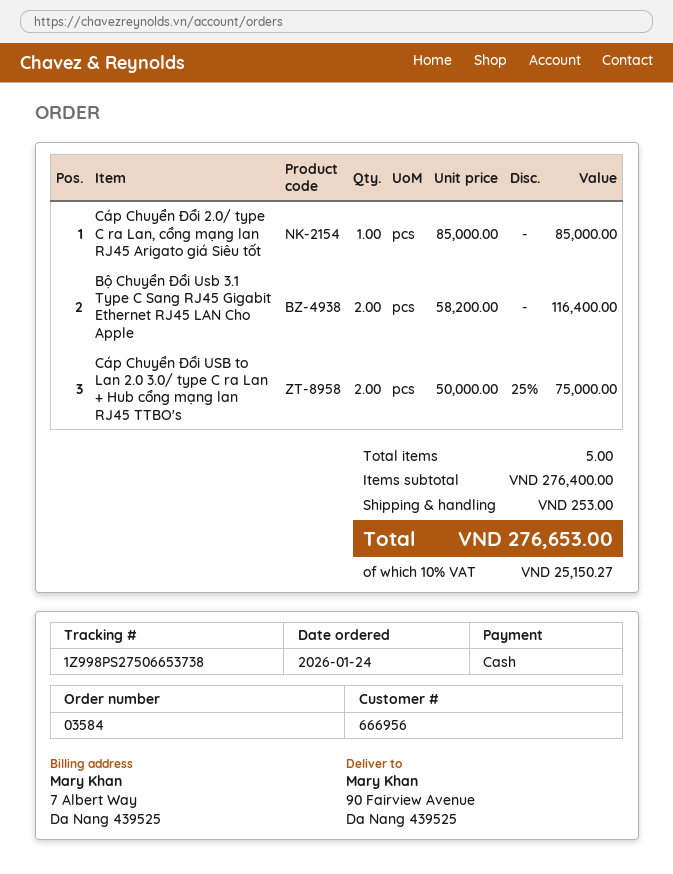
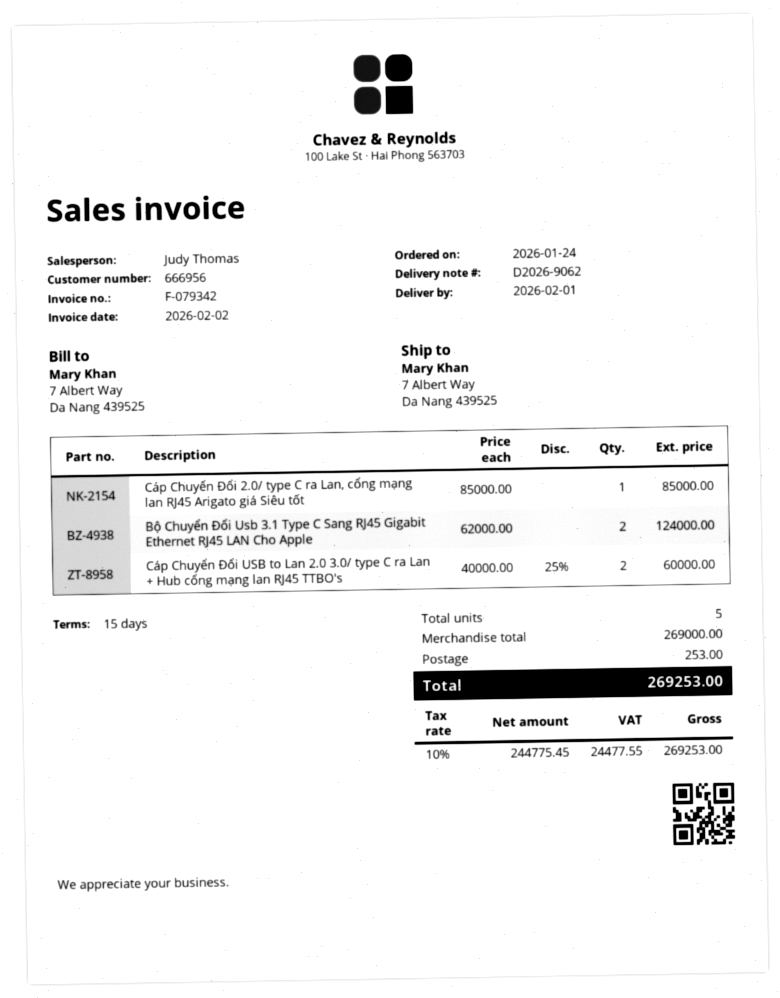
ship to: 90 Fairview Avenue, Da Nang 439525 -> 7 Albert Way, Da Nang 439525
Bộ Chuyển Đổi Usb 3.1 Type C Sang RJ45 Gigabit Ethernet RJ45 LAN Cho Apple: 2 x 58200.00 = 116400.00 -> 2 x 62000.00 = 124000.00
Cáp Chuyển Đổi USB to Lan 2.0 3.0/ type C ra Lan + Hub cổng mạng lan RJ45 TTBO's: 2 x 50000.00 - 25% = 75000.00 -> 2 x 40000.00 - 25% = 60000.00
subtotal: 276400.00 -> 269000.00
tax: 10% = 25150.27 -> 10% = 24477.55
total: 276653.00 -> 269253.00

